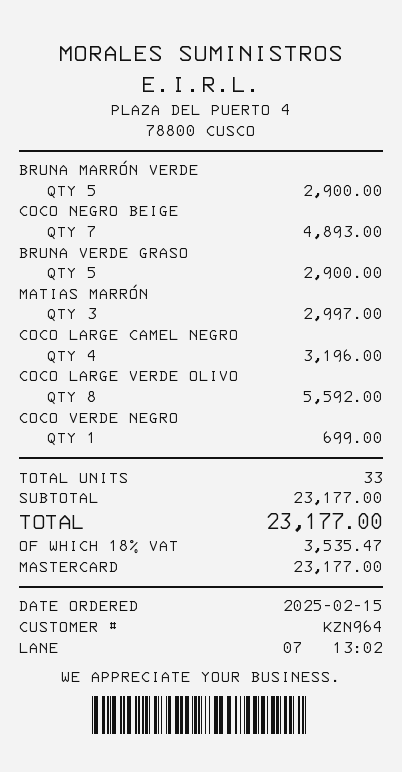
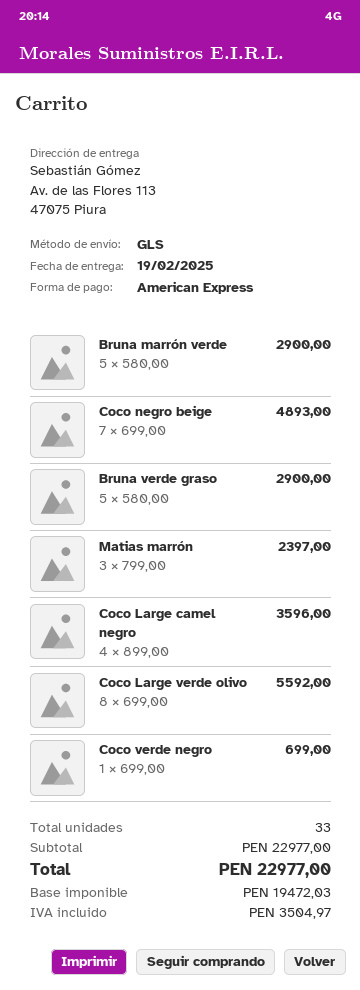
payment method: Mastercard -> American Express
MATIAS MARRÓN: 3 for 2997.00 -> 3 for 2397.00
COCO LARGE CAMEL NEGRO: 4 for 3196.00 -> 4 for 3596.00
subtotal: 23177.00 -> 22977.00
tax: 3535.47 -> 3504.97
total: 23177.00 -> 22977.00

